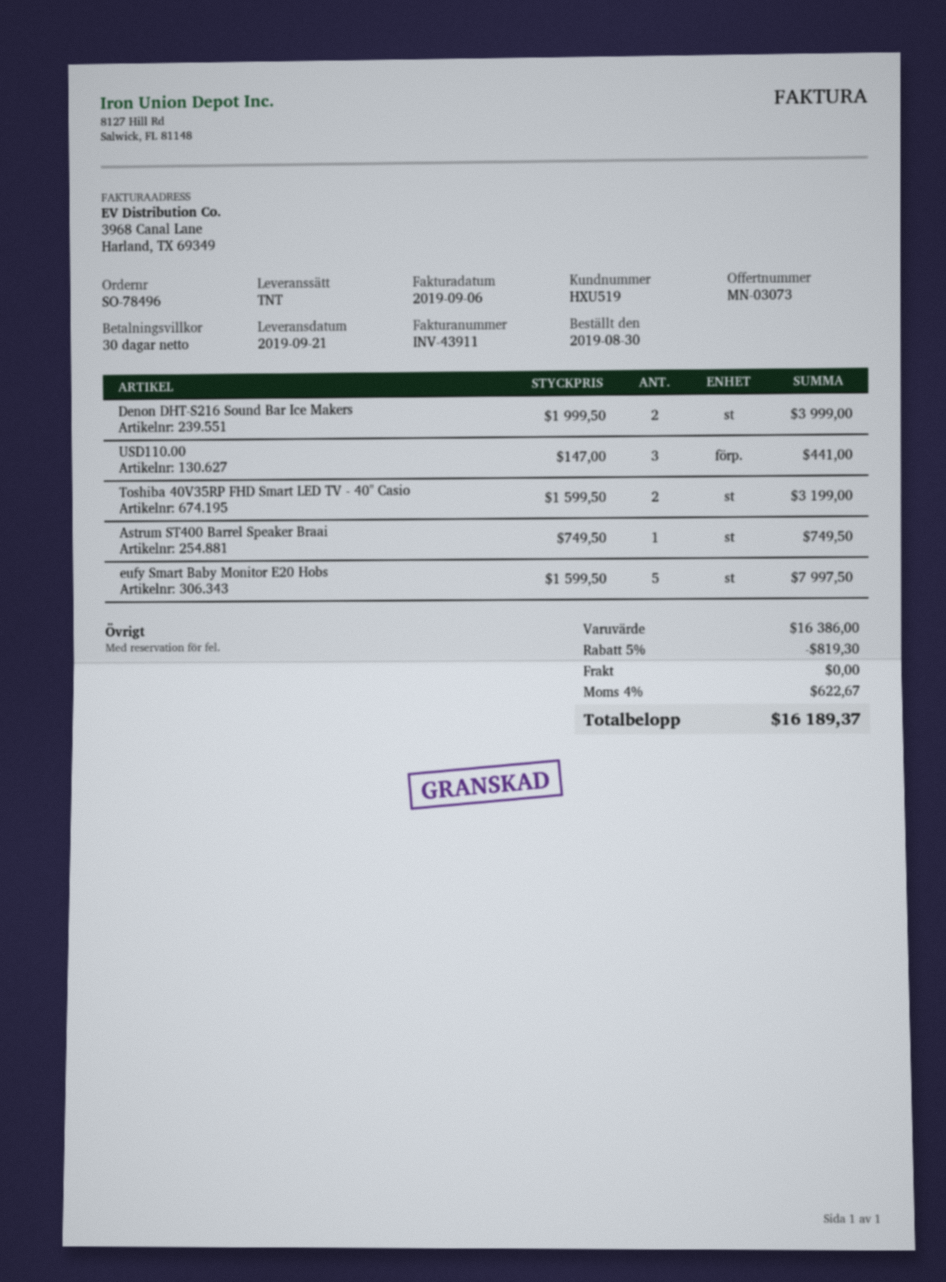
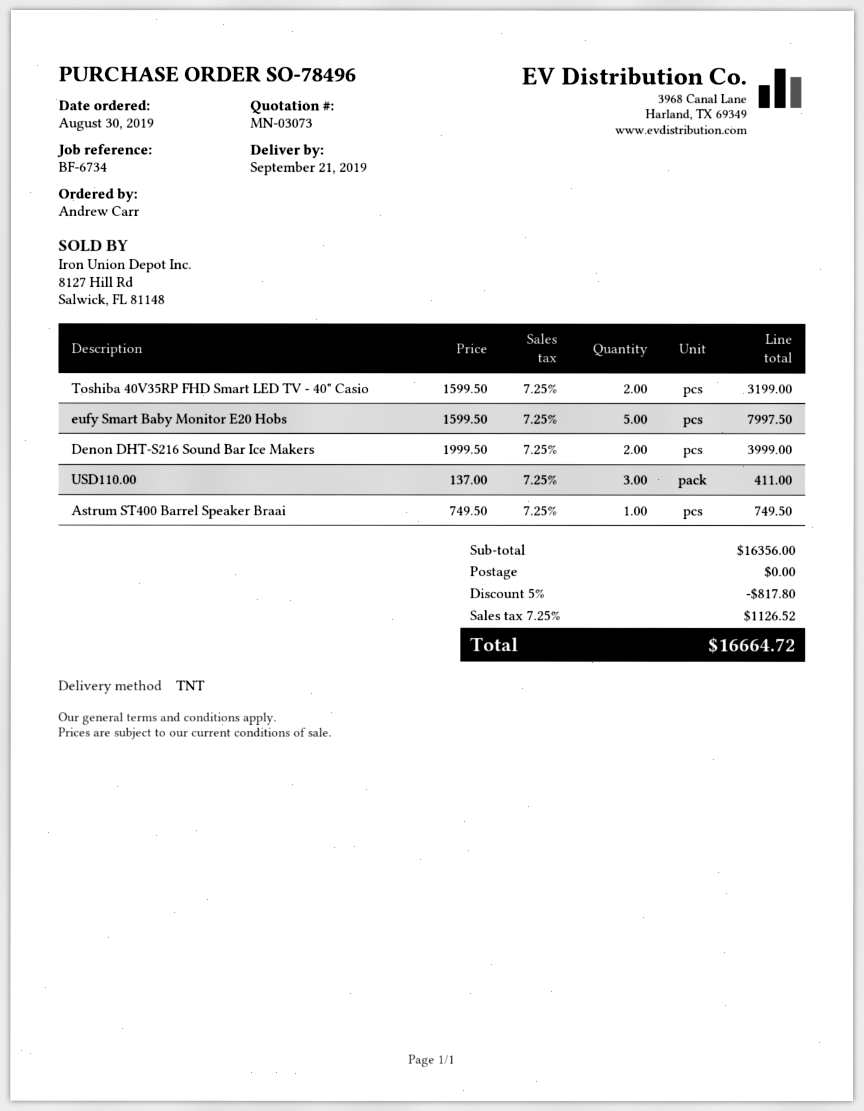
USD110.00: 3 x 147.00 = 441.00 -> 3 x 137.00 = 411.00
subtotal: 16386.00 -> 16356.00
discount: 5% = 819.30 -> 5% = 817.80
tax: 4% = 622.67 -> 7.25% = 1126.52
total: 16189.37 -> 16664.72

